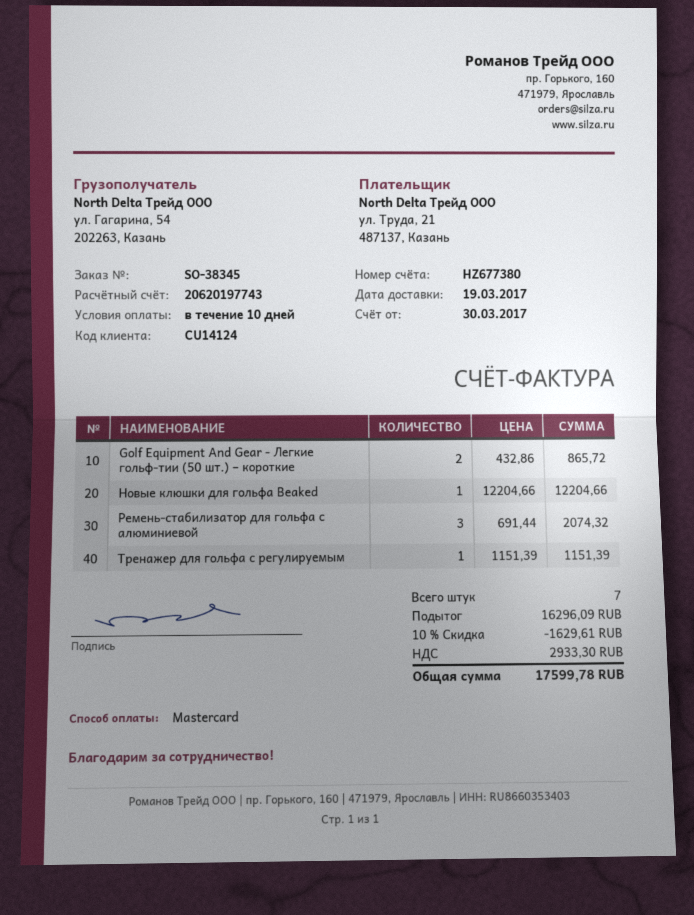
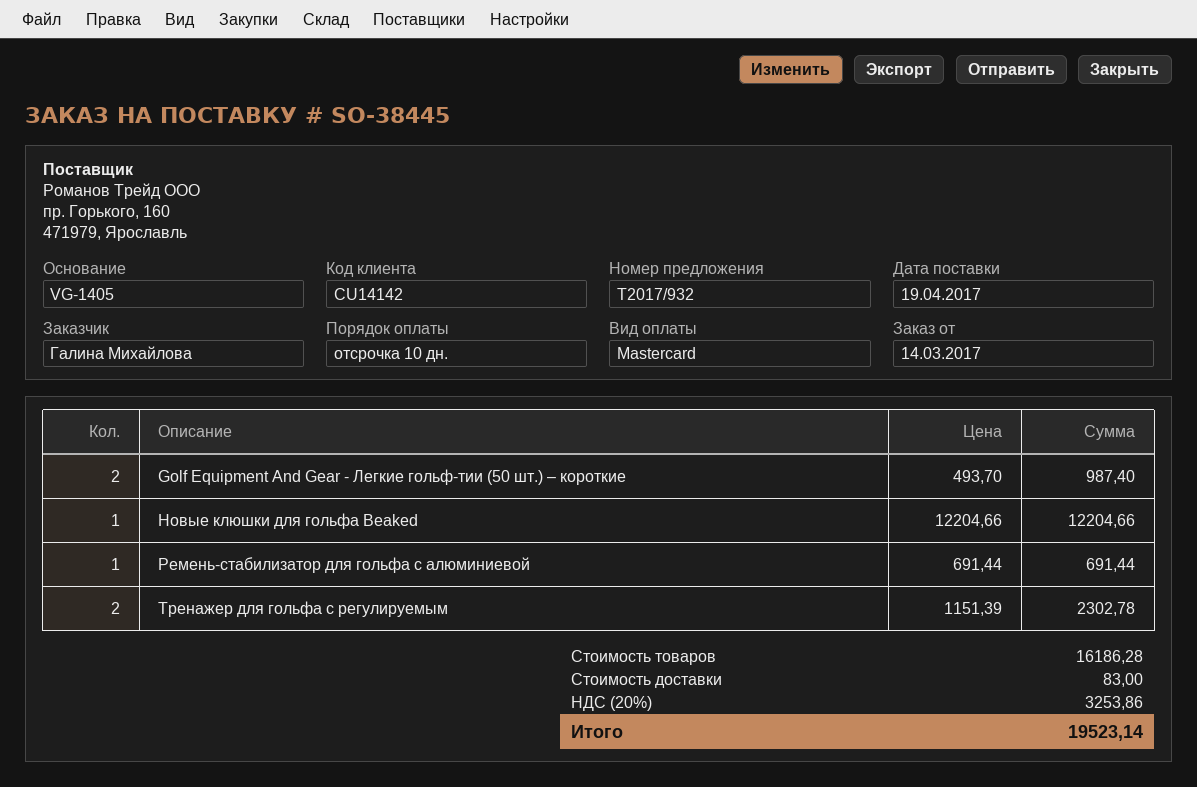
order number: SO-38345 -> SO-38445
delivery date: 2017-03-19 -> 2017-04-19
customer number: CU14124 -> CU14142
Golf Equipment And Gear - Легкие гольф-тии (50 шт.) – короткие: 2 x 432.86 = 865.72 -> 2 x 493.70 = 987.40
Ремень-стабилизатор для гольфа с алюминиевой: 3 x 691.44 = 2074.32 -> 1 x 691.44 = 691.44
Тренажер для гольфа с регулируемым: 1 x 1151.39 = 1151.39 -> 2 x 1151.39 = 2302.78
subtotal: 16296.09 -> 16186.28
discount: 10% = 1629.61 -> none
shipping: none -> 83.00
tax: 2933.30 -> 3253.86
total: 17599.78 -> 19523.14

